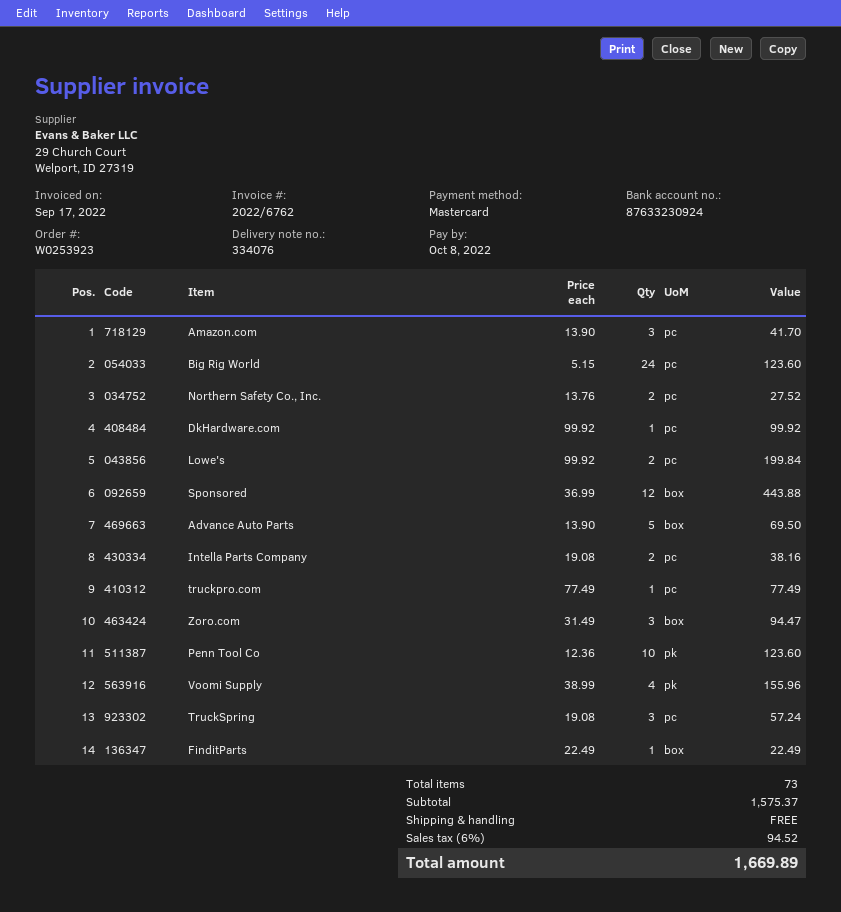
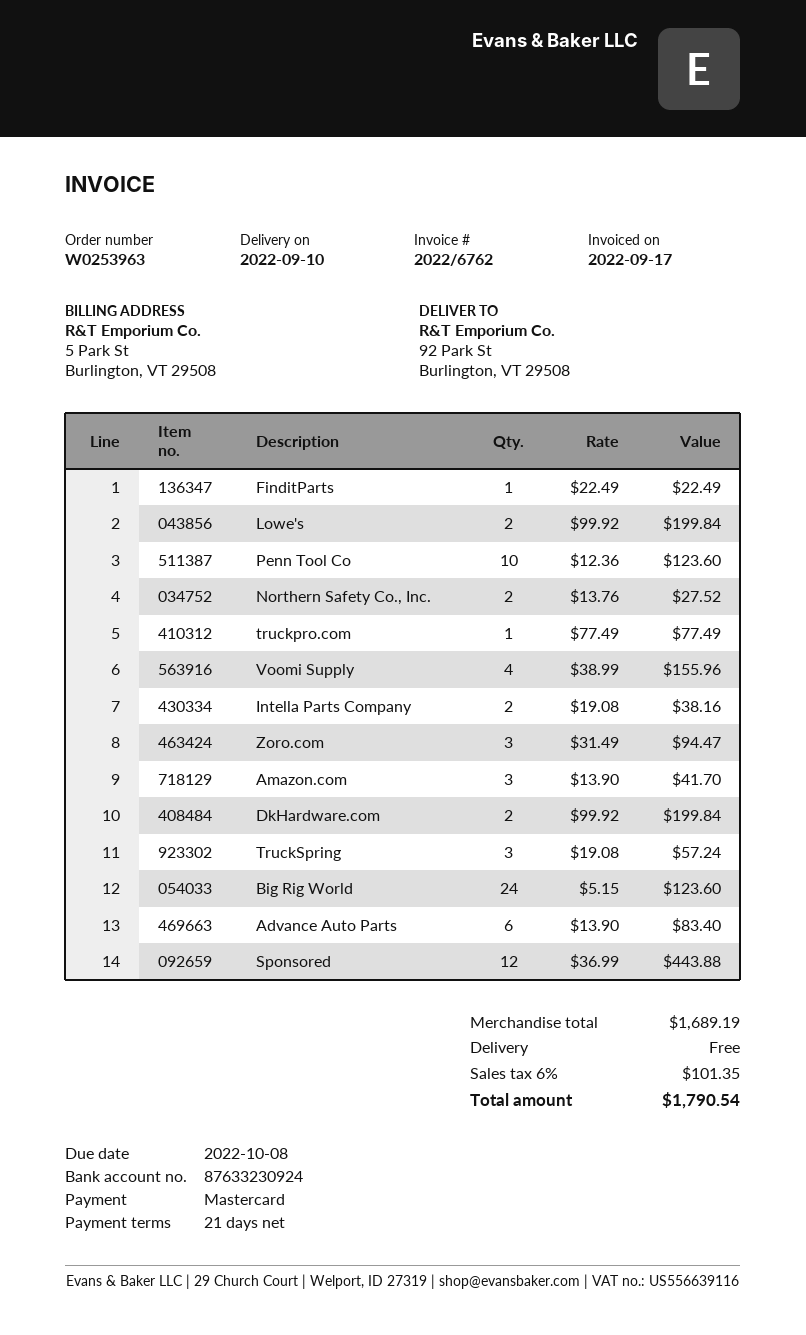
order number: W0253923 -> W0253963
DkHardware.com: 1 x 99.92 = 99.92 -> 2 x 99.92 = 199.84
Advance Auto Parts: 5 x 13.90 = 69.50 -> 6 x 13.90 = 83.40
subtotal: 1575.37 -> 1689.19
tax: 6% = 94.52 -> 6% = 101.35
total: 1669.89 -> 1790.54

